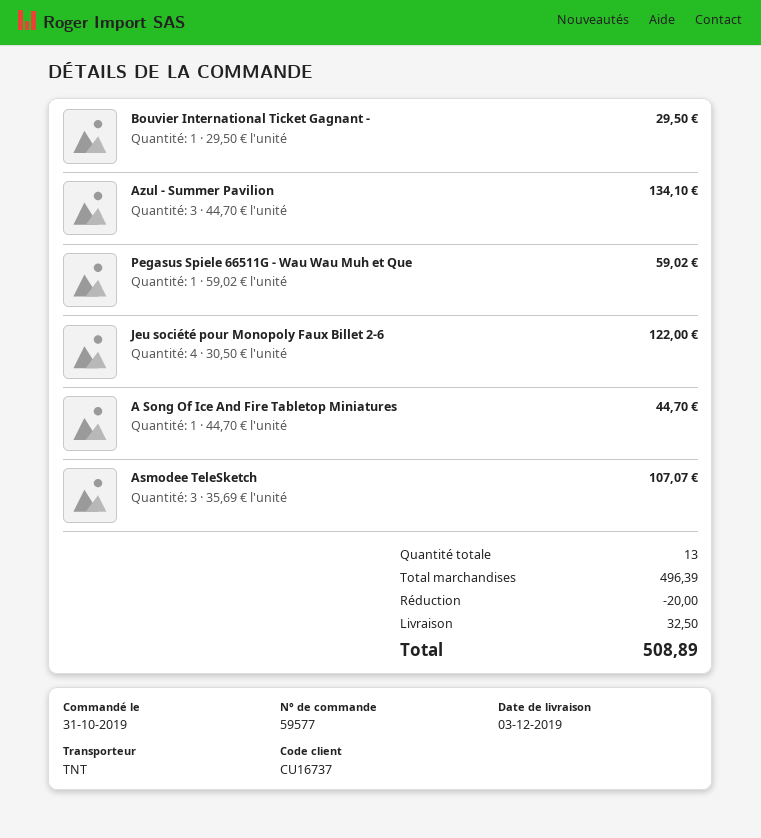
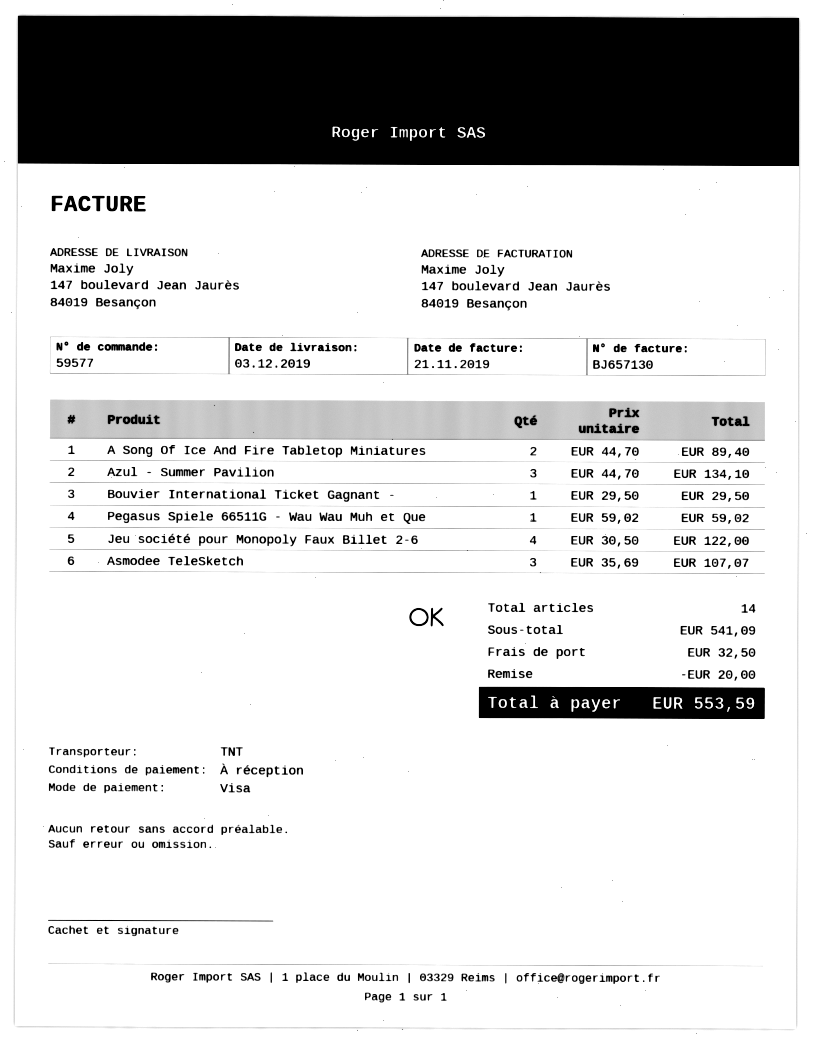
A Song Of Ice And Fire Tabletop Miniatures: 1 x 44.70 = 44.70 -> 2 x 44.70 = 89.40
total quantity: 13 -> 14
subtotal: 496.39 -> 541.09
total: 508.89 -> 553.59

